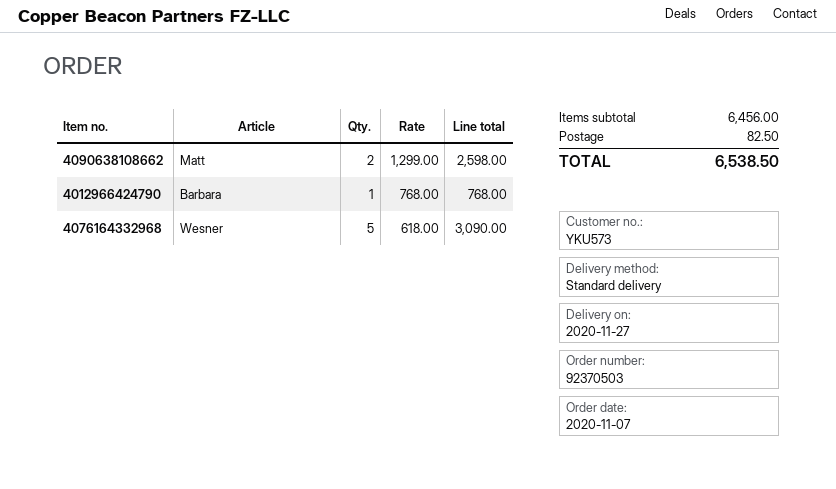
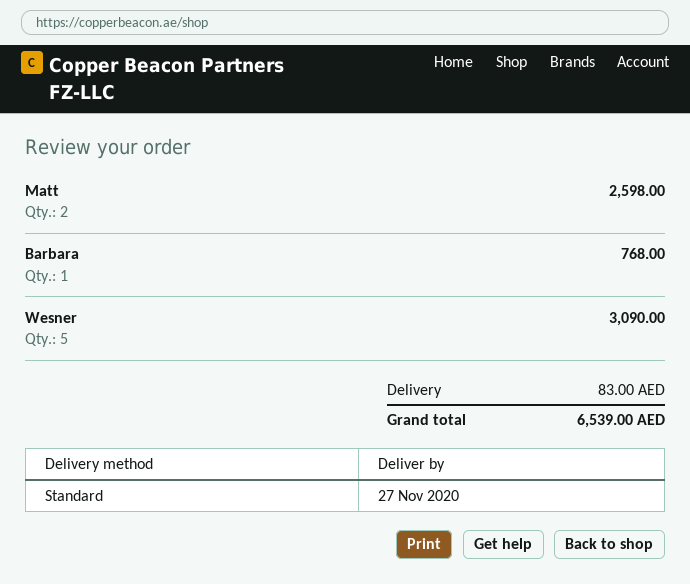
shipping: 82.50 -> 83.00
total: 6538.50 -> 6539.00

